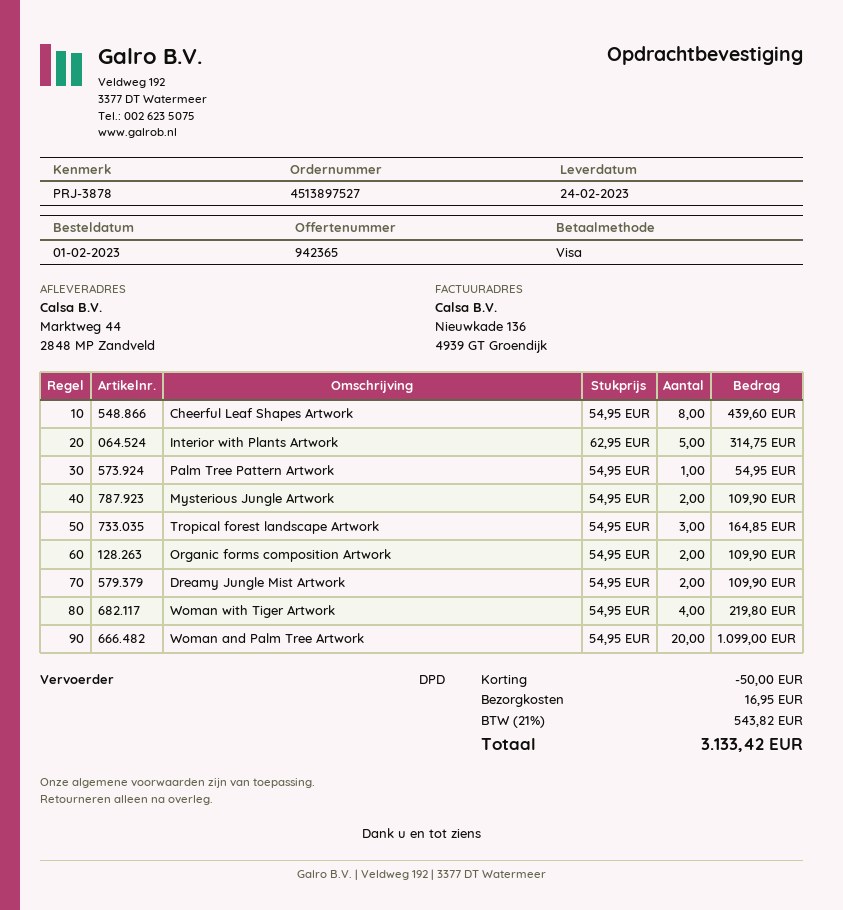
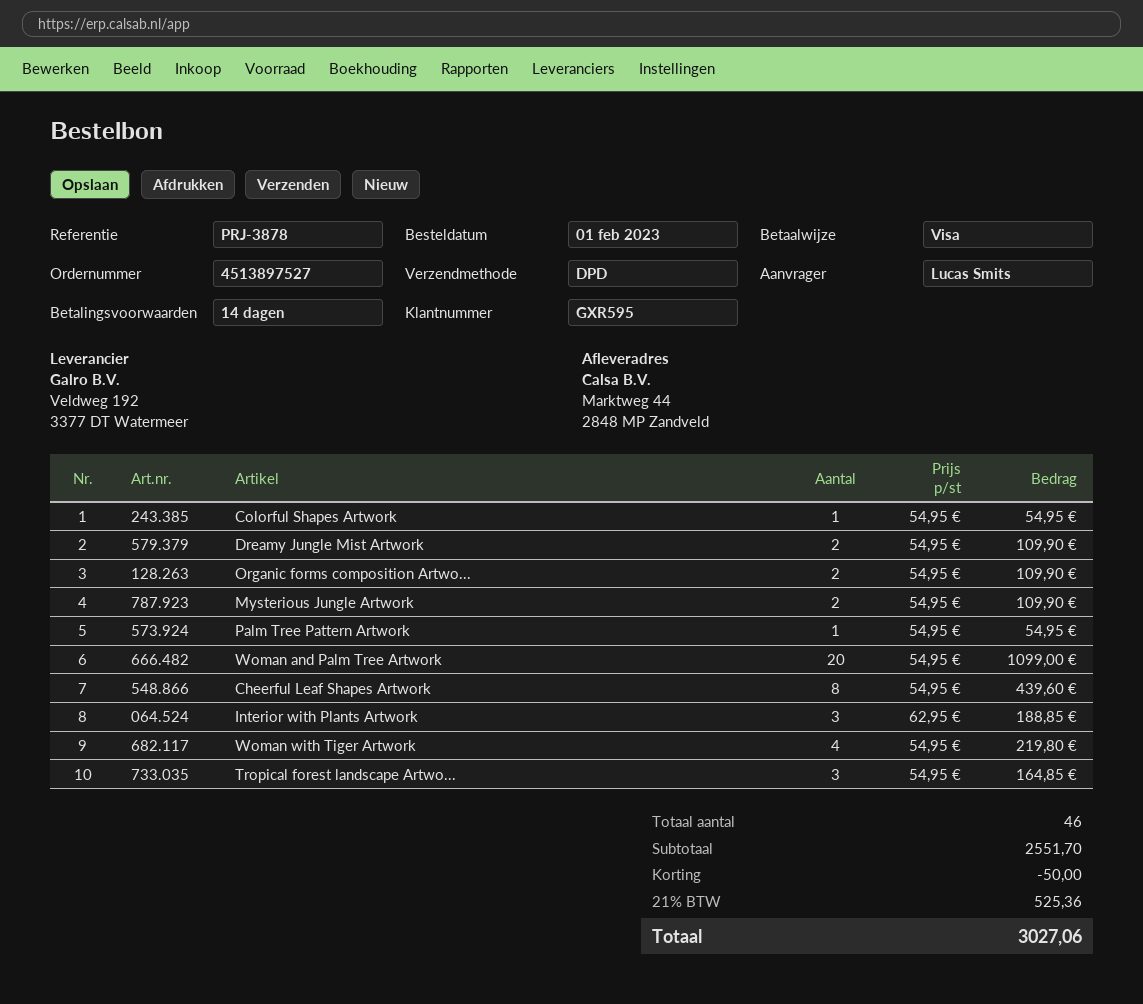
Interior with Plants Artwork: 5 x 62.95 = 314.75 -> 3 x 62.95 = 188.85
Colorful Shapes Artwork: none -> 1 x 54.95 = 54.95
shipping: 16.95 -> none
tax: 21% = 543.82 -> 21% = 525.36
total: 3133.42 -> 3027.06

